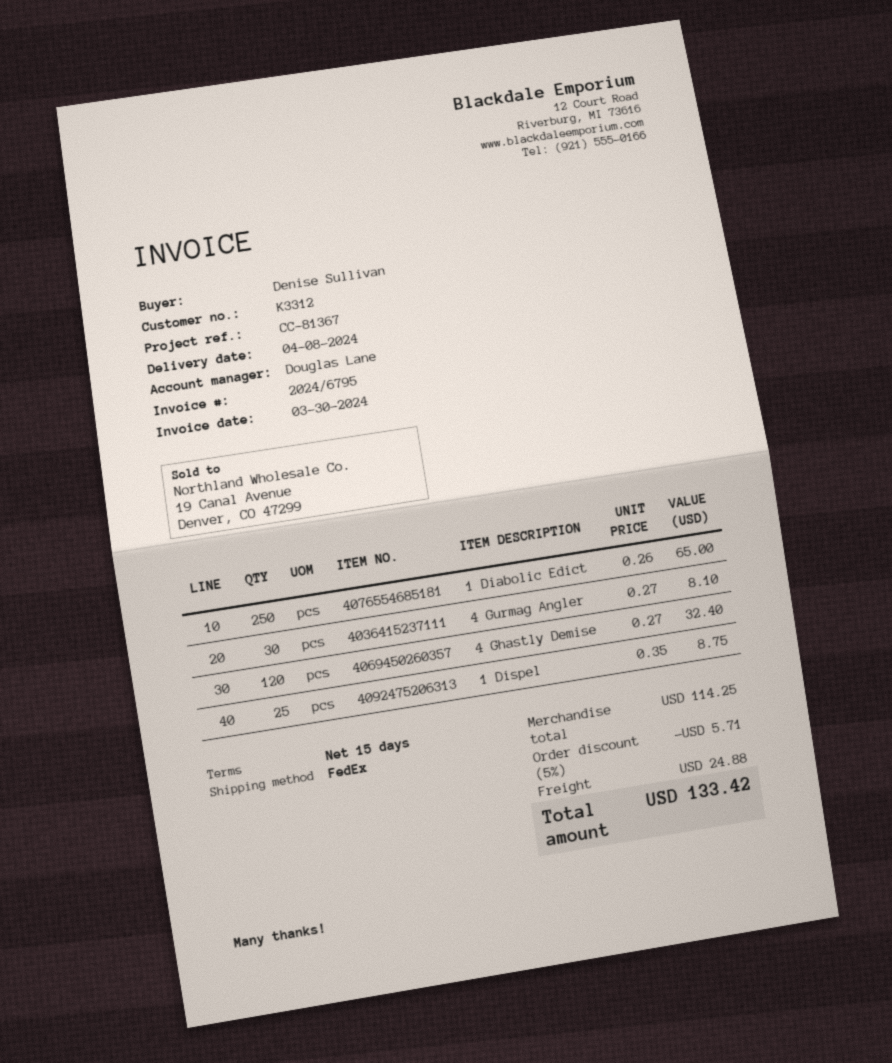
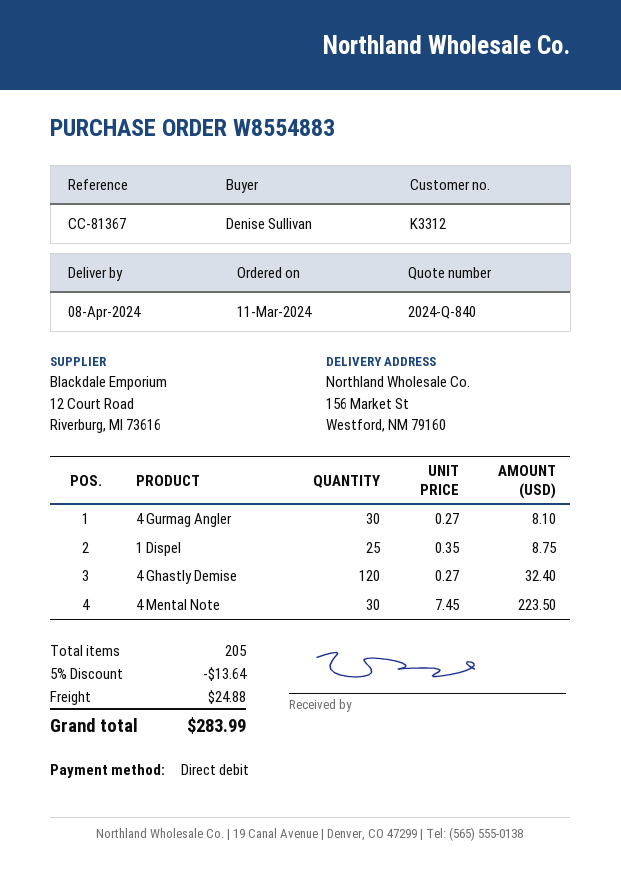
1 Diabolic Edict: 250 x 0.26 = 65.00 -> none
4 Mental Note: none -> 30 x 7.45 = 223.50
discount: 5% = 5.71 -> 5% = 13.64
total: 133.42 -> 283.99

